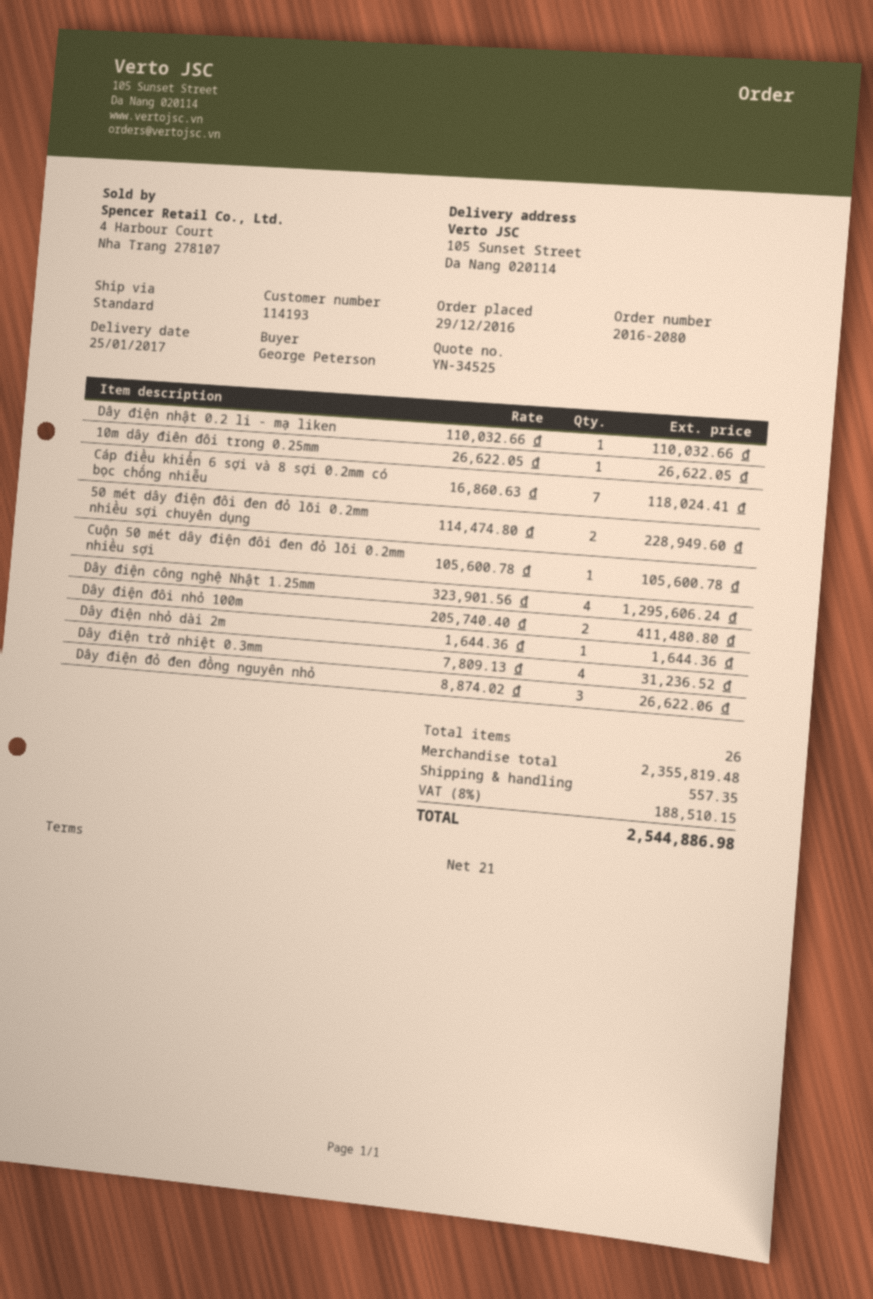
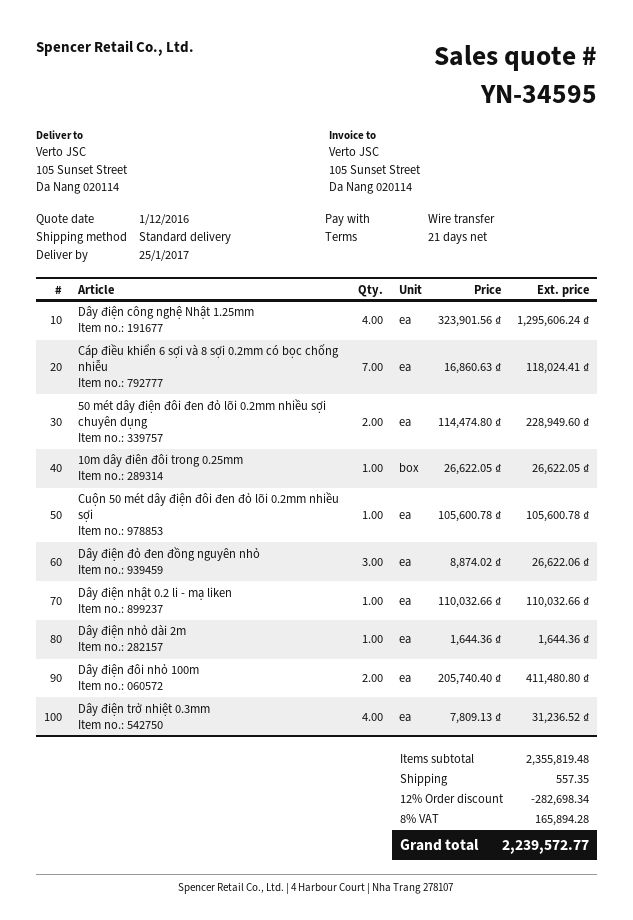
quote number: YN-34525 -> YN-34595
discount: none -> 12% = 282698.34
tax: 8% = 188510.15 -> 8% = 165894.28
total: 2544886.98 -> 2239572.77

